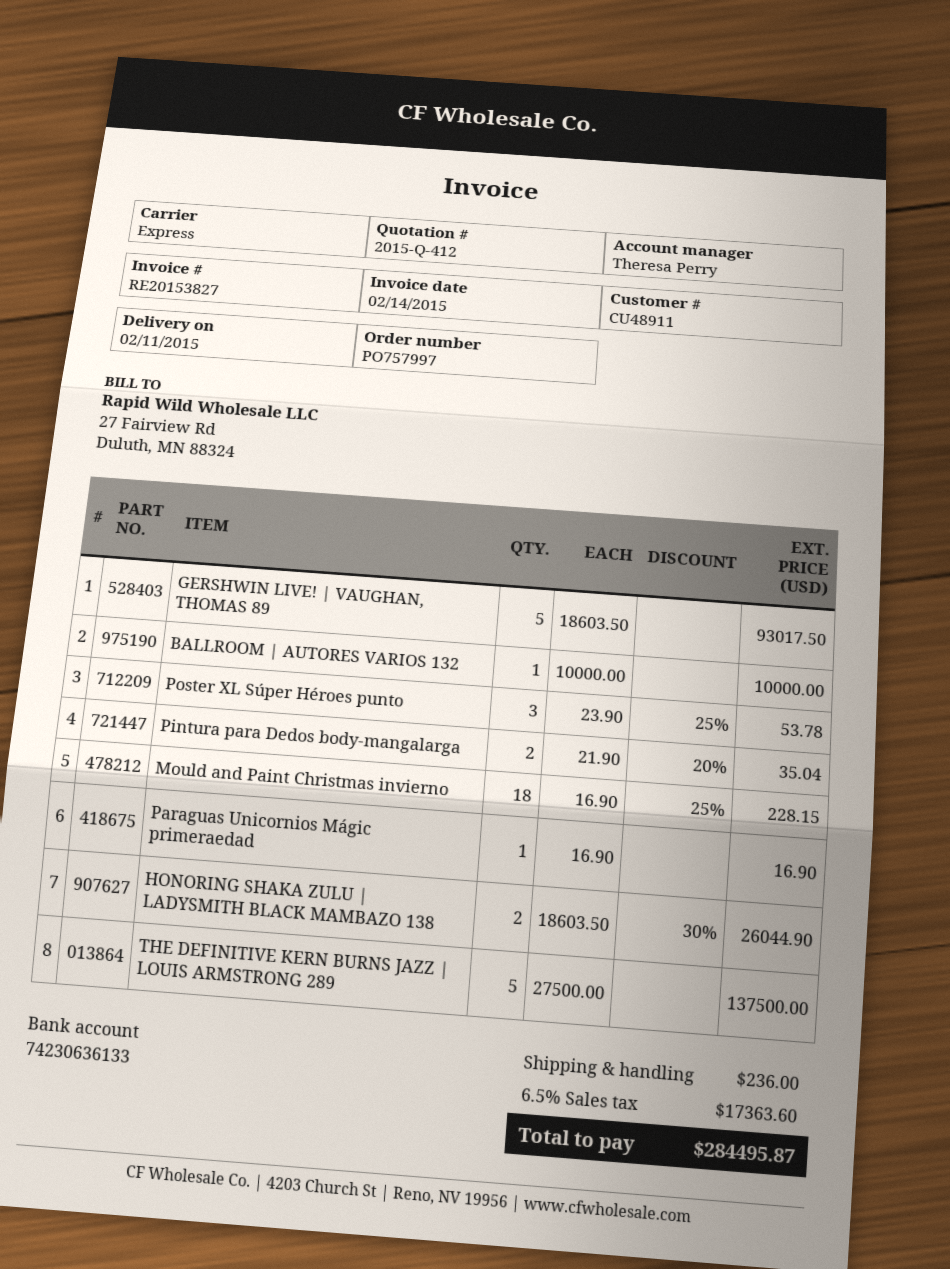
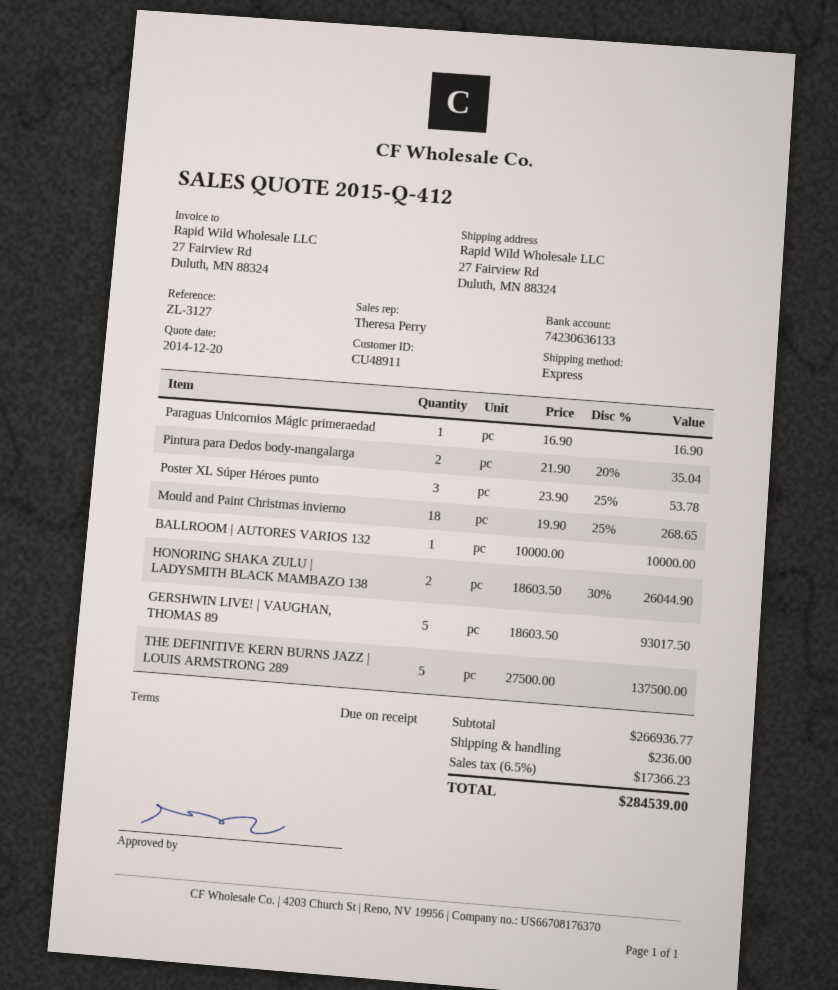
Mould and Paint Christmas invierno: 18 x 16.90 - 25% = 228.15 -> 18 x 19.90 - 25% = 268.65
tax: 6.5% = 17363.60 -> 6.5% = 17366.23
total: 284495.87 -> 284539.00

